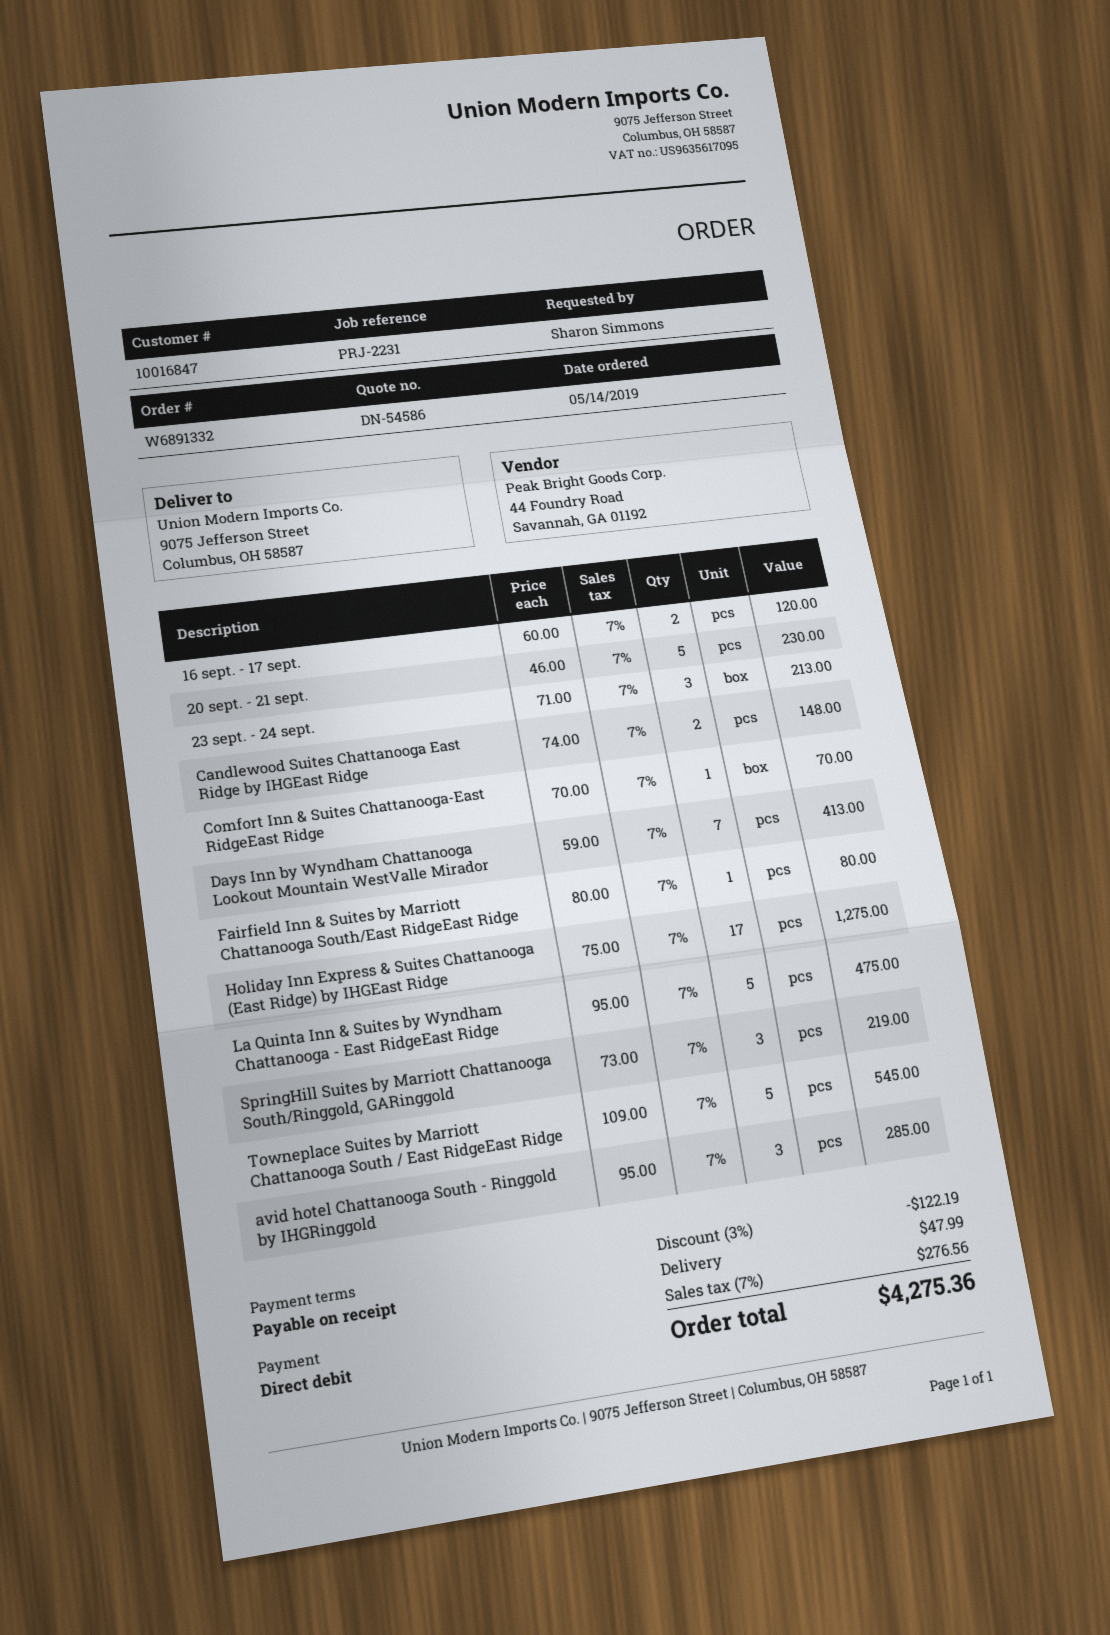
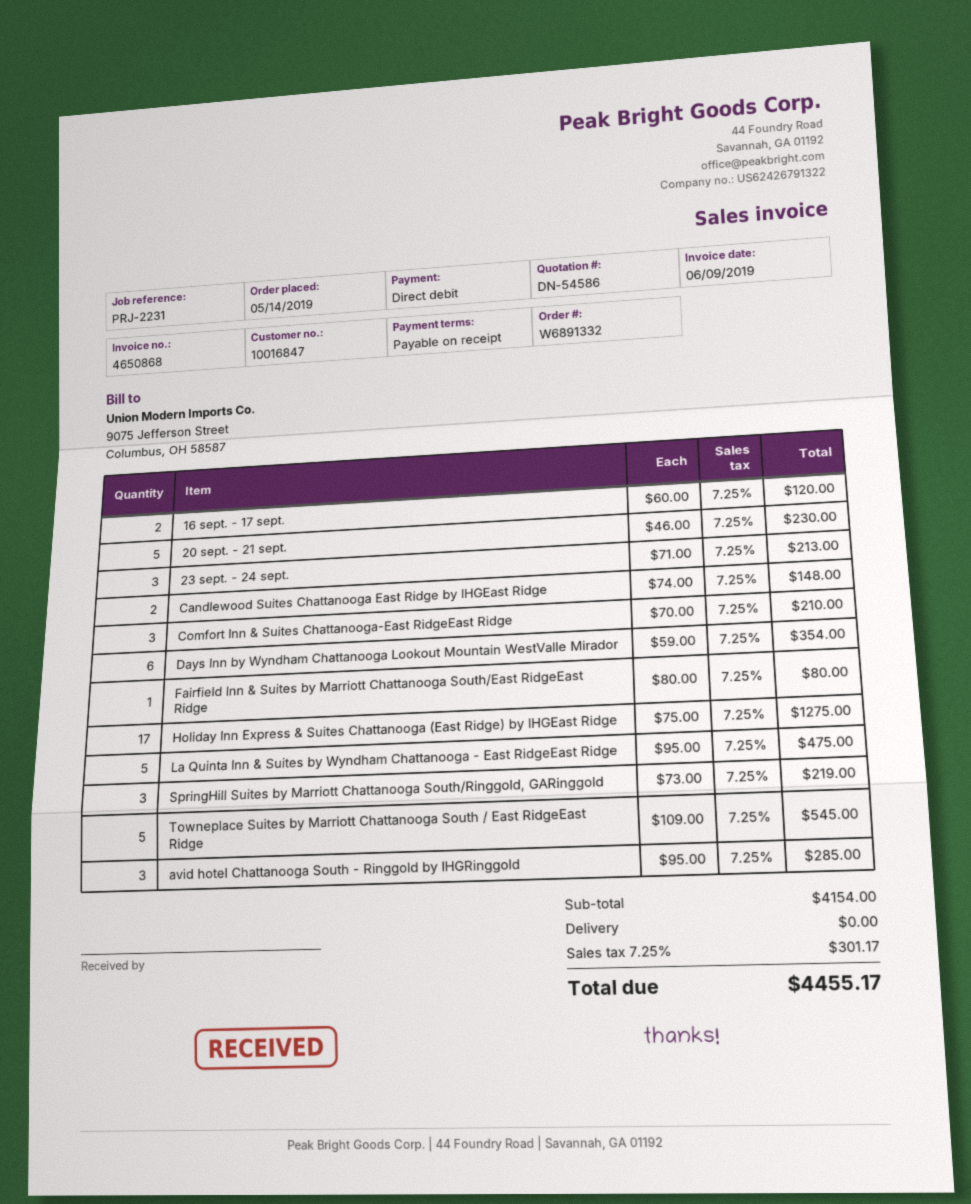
Comfort Inn & Suites Chattanooga-East RidgeEast Ridge: 1 x 70.00 = 70.00 -> 3 x 70.00 = 210.00
Days Inn by Wyndham Chattanooga Lookout Mountain WestValle Mirador: 7 x 59.00 = 413.00 -> 6 x 59.00 = 354.00
discount: 3% = 122.19 -> none
shipping: 47.99 -> 0.00
tax: 7% = 276.56 -> 7.25% = 301.17
total: 4275.36 -> 4455.17

